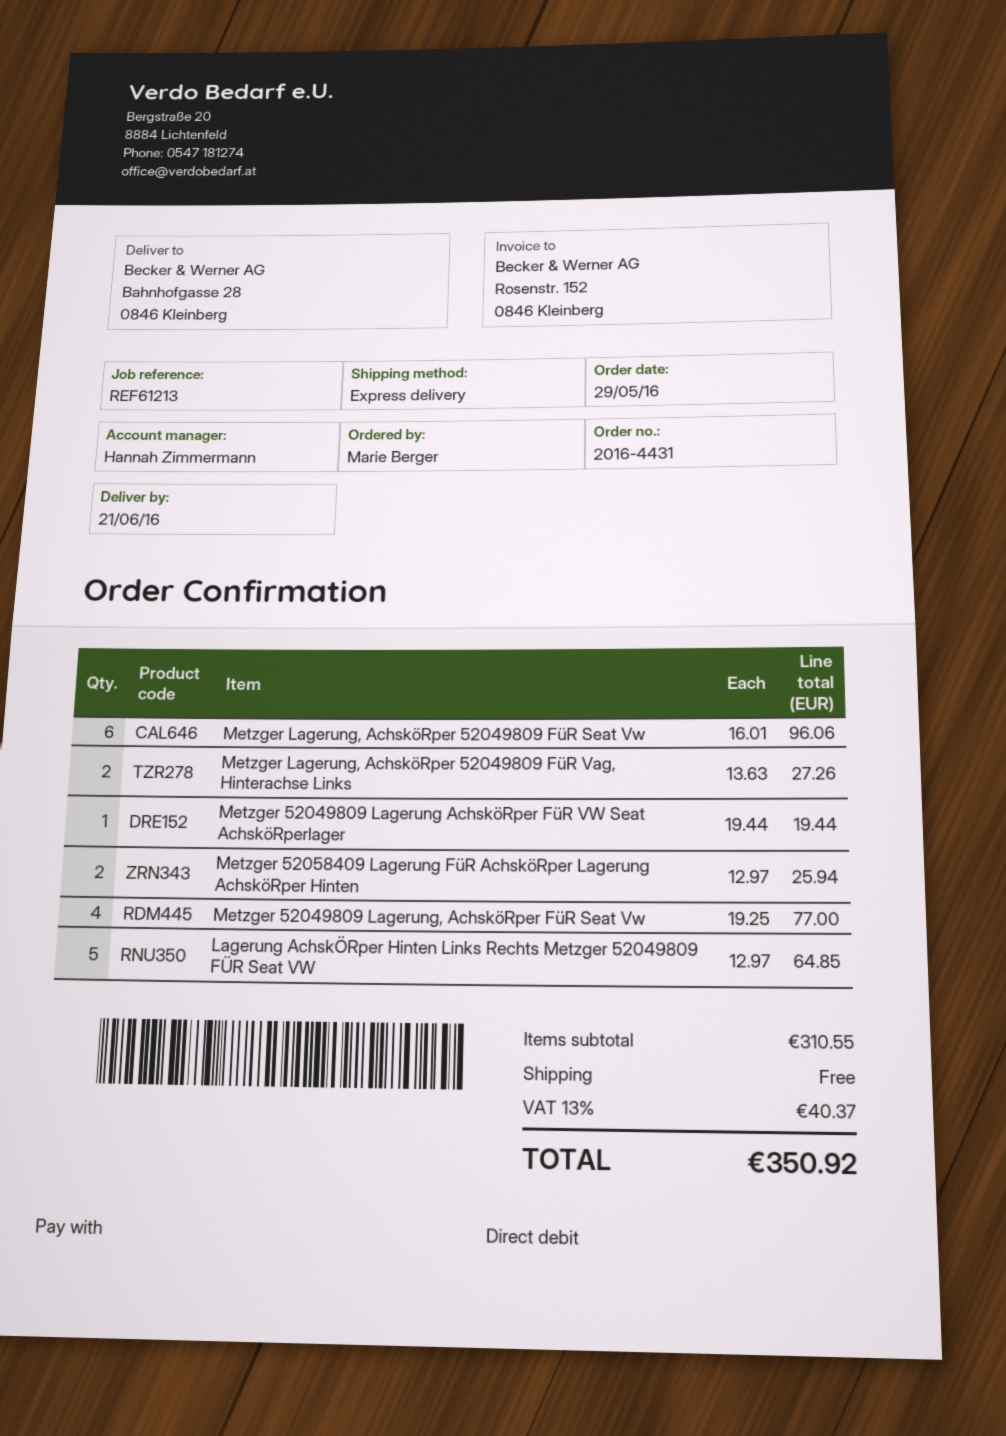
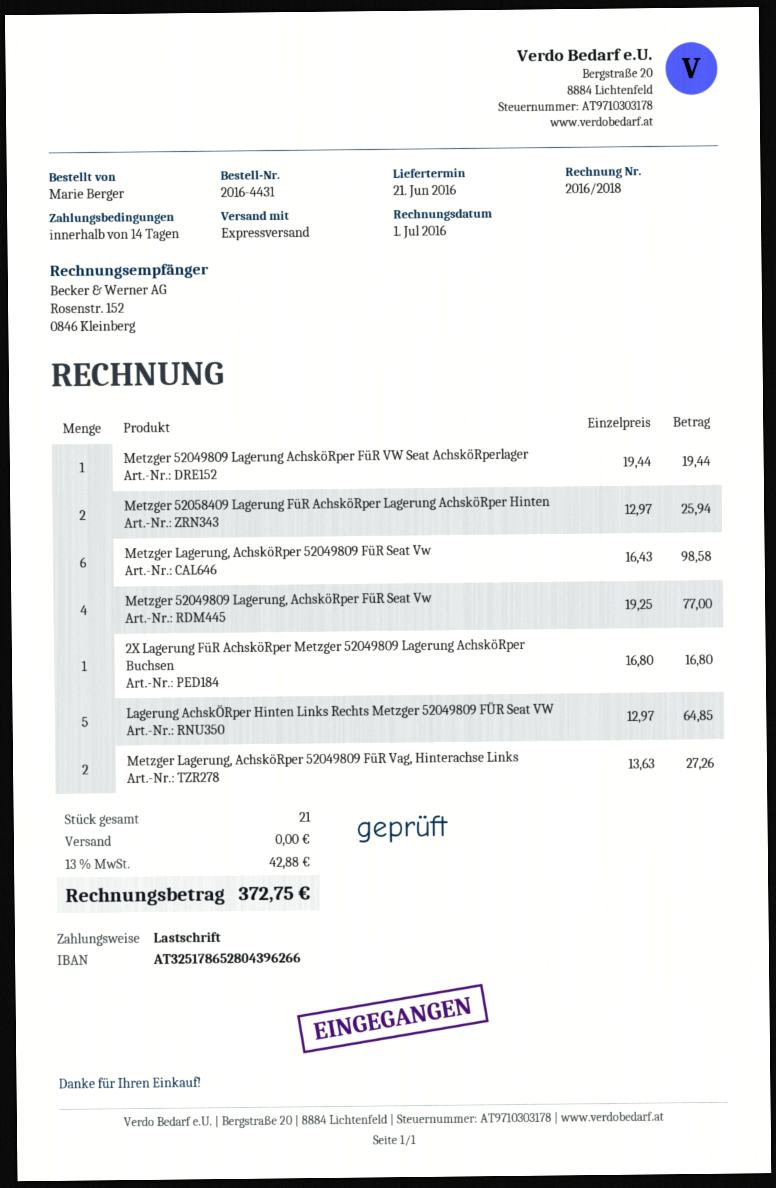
Metzger Lagerung, AchsköRper 52049809 FüR Seat Vw: 6 x 16.01 = 96.06 -> 6 x 16.43 = 98.58
2X Lagerung FüR AchsköRper Metzger 52049809 Lagerung AchsköRper Buchsen: none -> 1 x 16.80 = 16.80
tax: 13% = 40.37 -> 13% = 42.88
total: 350.92 -> 372.75

